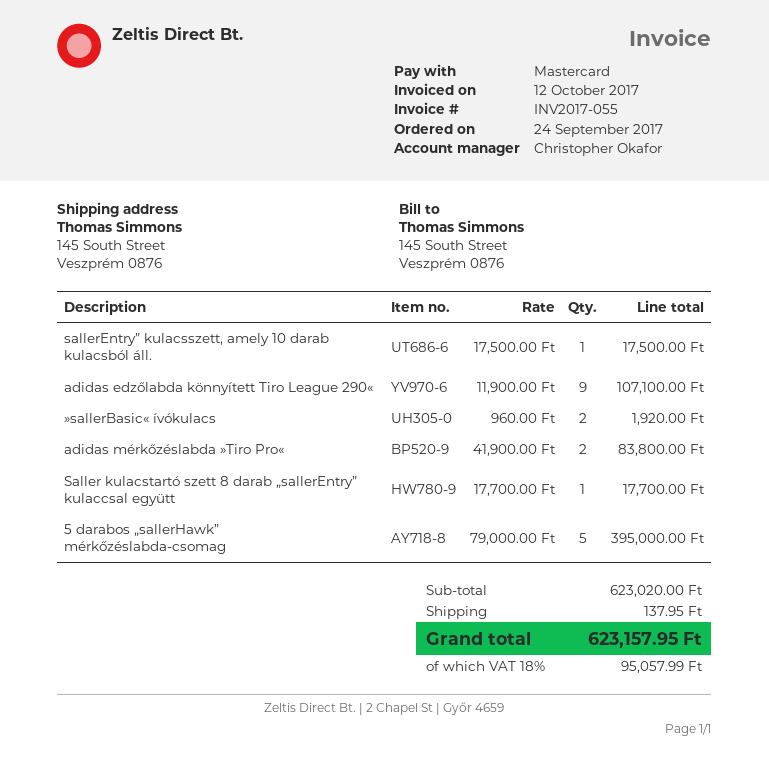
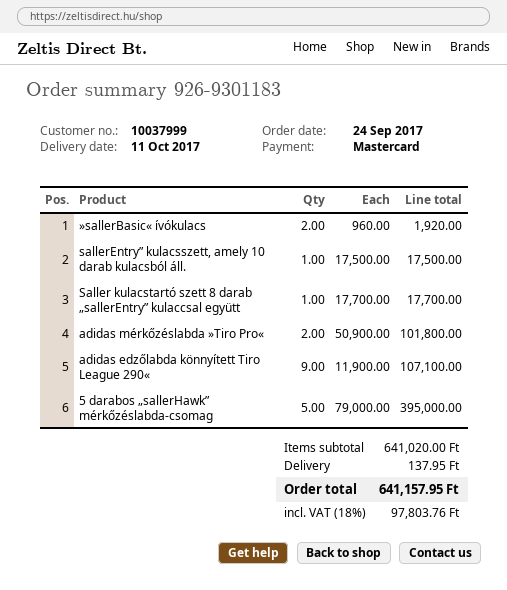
adidas mérkőzéslabda »Tiro Pro«: 2 x 41900.00 = 83800.00 -> 2 x 50900.00 = 101800.00
subtotal: 623020.00 -> 641020.00
tax: 18% = 95057.99 -> 18% = 97803.76
total: 623157.95 -> 641157.95

